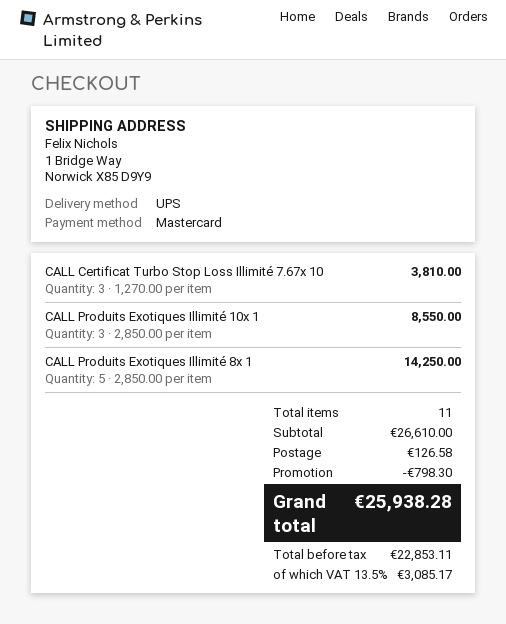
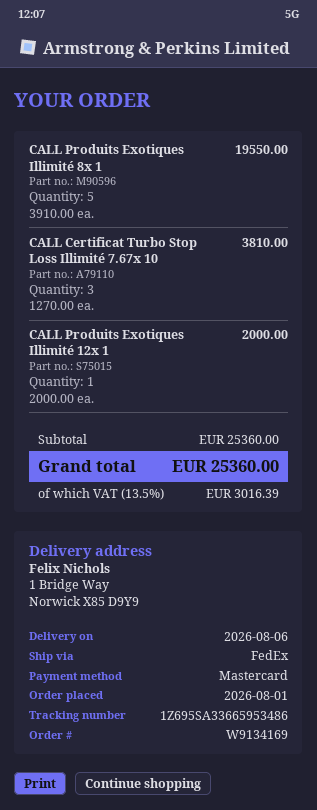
shipping method: UPS -> FedEx
CALL Produits Exotiques Illimité 10x 1: 3 x 2850.00 = 8550.00 -> none
CALL Produits Exotiques Illimité 8x 1: 5 x 2850.00 = 14250.00 -> 5 x 3910.00 = 19550.00
CALL Produits Exotiques Illimité 12x 1: none -> 1 x 2000.00 = 2000.00
subtotal: 26610.00 -> 25360.00
discount: 798.30 -> none
shipping: 126.58 -> none
tax: 13.5% = 3085.17 -> 13.5% = 3016.39
total: 25938.28 -> 25360.00

